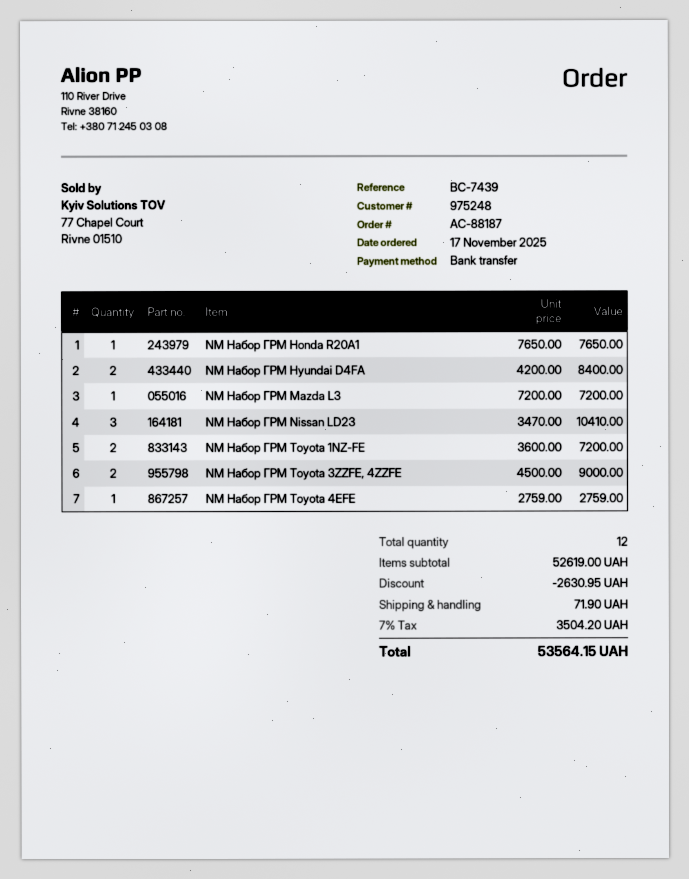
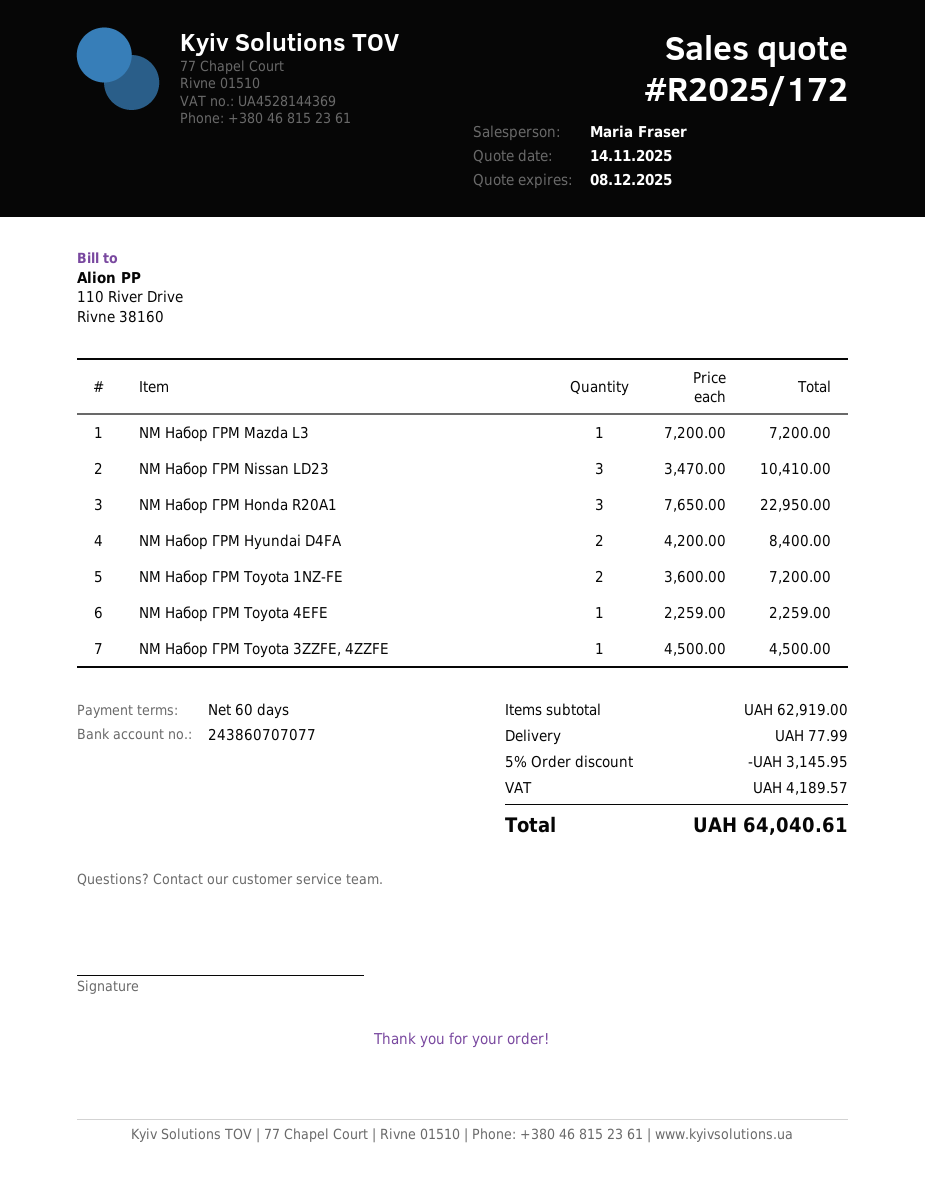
NM Набор ГРМ Honda R20A1: 1 x 7650.00 = 7650.00 -> 3 x 7650.00 = 22950.00
NM Набор ГРМ Toyota 3ZZFE, 4ZZFE: 2 x 4500.00 = 9000.00 -> 1 x 4500.00 = 4500.00
NM Набор ГРМ Toyota 4EFE: 1 x 2759.00 = 2759.00 -> 1 x 2259.00 = 2259.00
subtotal: 52619.00 -> 62919.00
discount: 2630.95 -> 3145.95
shipping: 71.90 -> 77.99
tax: 3504.20 -> 4189.57
total: 53564.15 -> 64040.61

